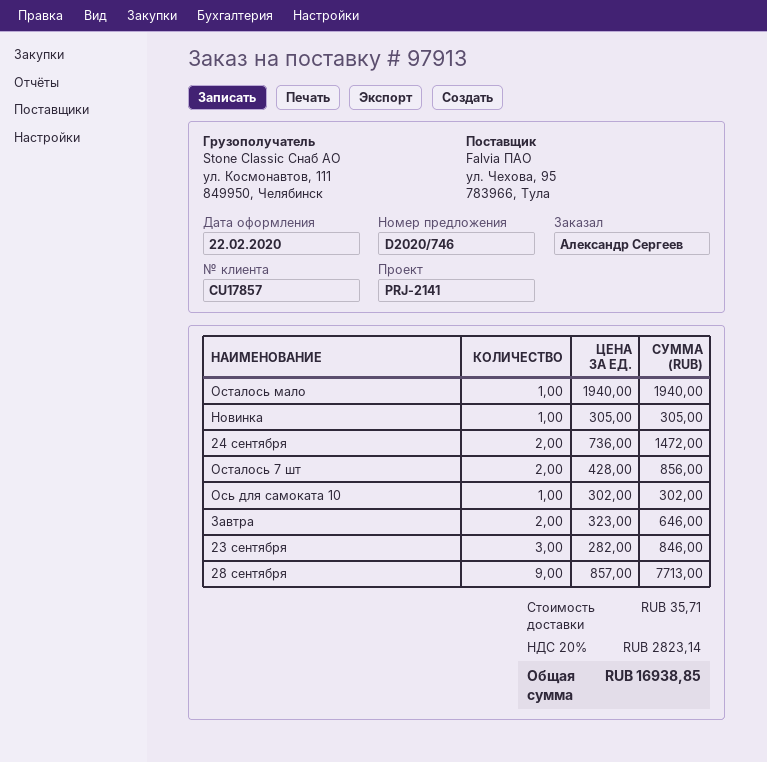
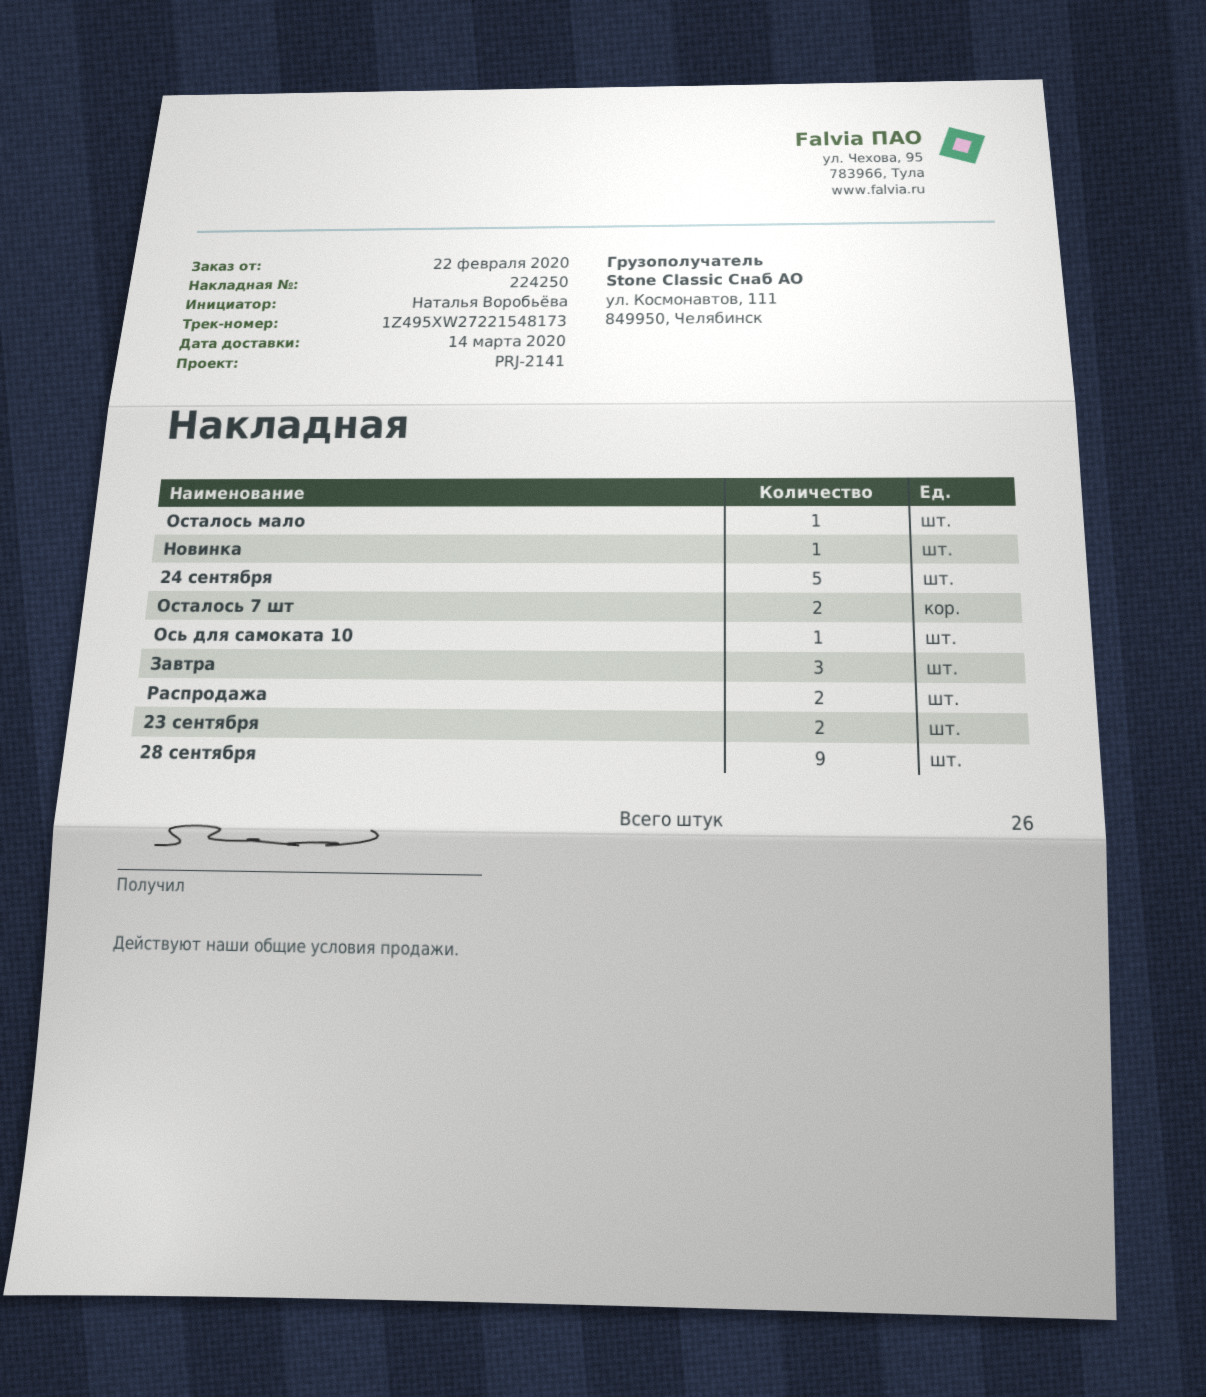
ordered by: Александр Сергеев -> Наталья Воробьёва
24 сентября: 2 -> 5
Завтра: 2 -> 3
23 сентября: 3 -> 2
Распродажа: none -> 2

